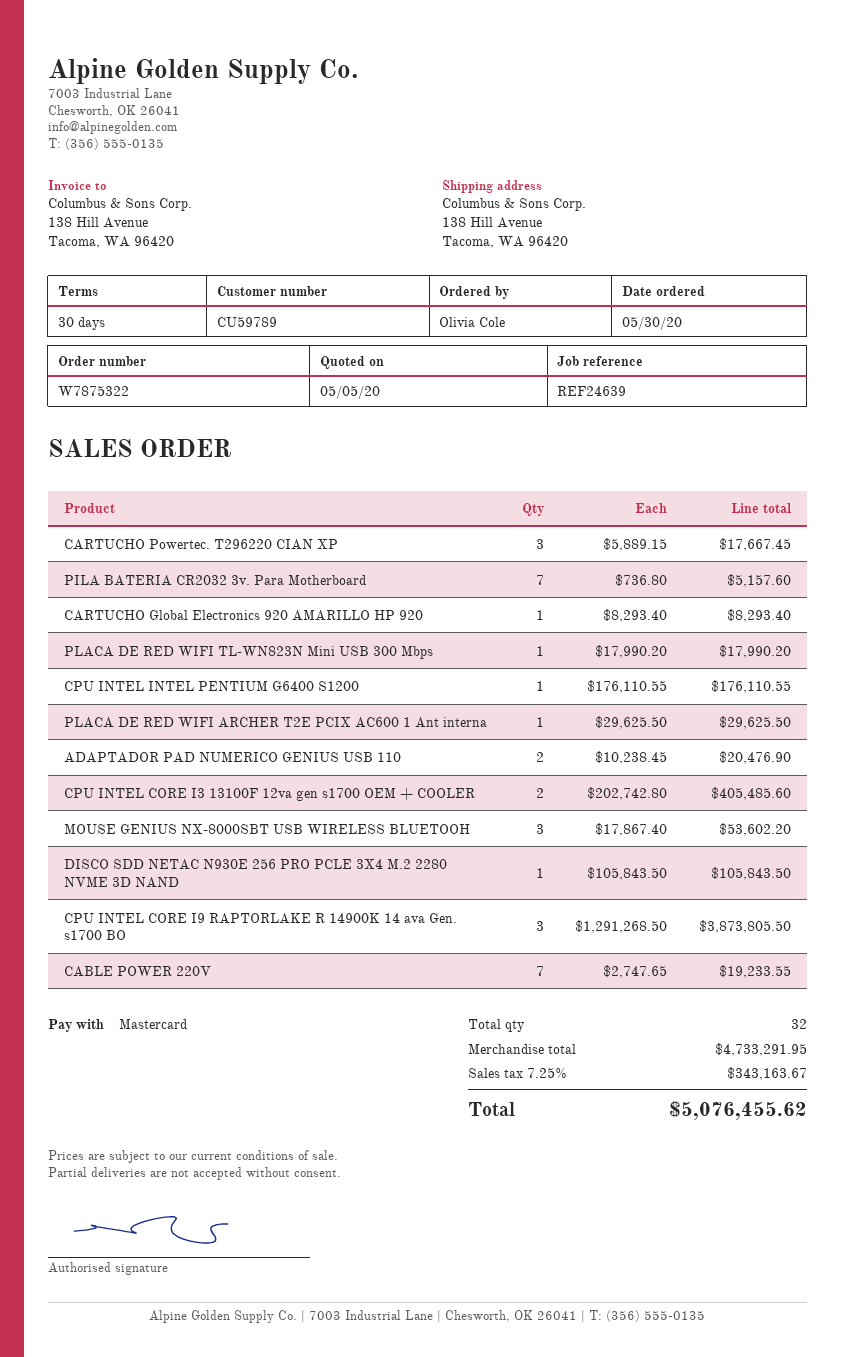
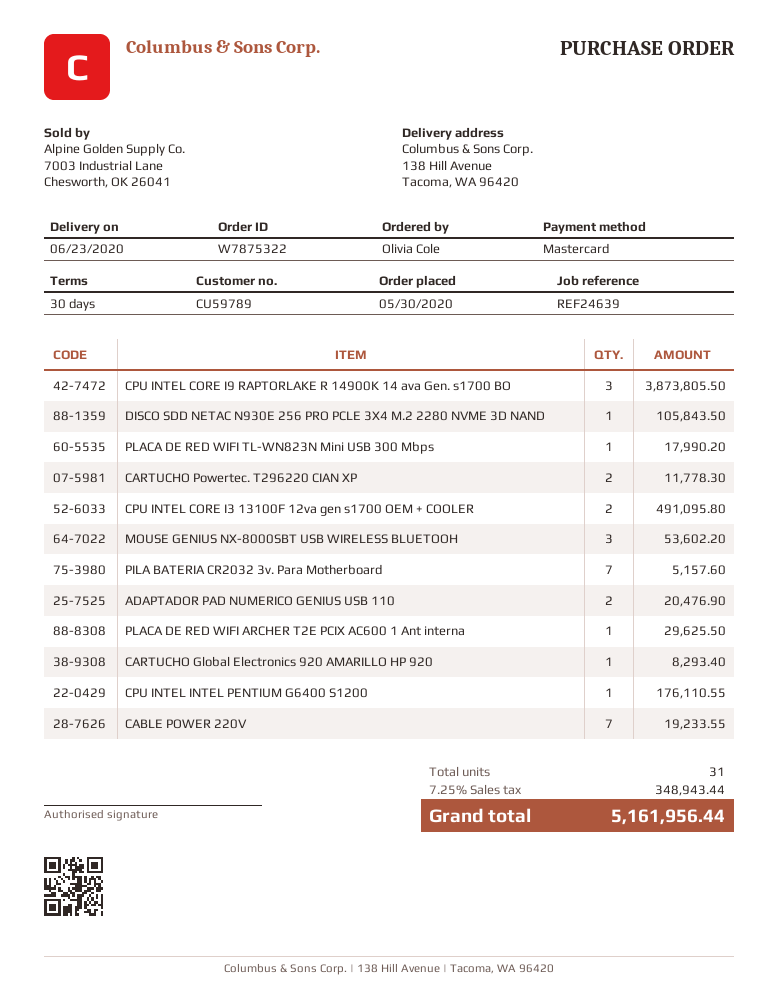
CARTUCHO Powertec. T296220 CIAN XP: 3 for 17667.45 -> 2 for 11778.30
CPU INTEL CORE I3 13100F 12va gen s1700 OEM + COOLER: 2 for 405485.60 -> 2 for 491095.80
total quantity: 32 -> 31
tax: 7.25% = 343163.67 -> 7.25% = 348943.44
total: 5076455.62 -> 5161956.44

